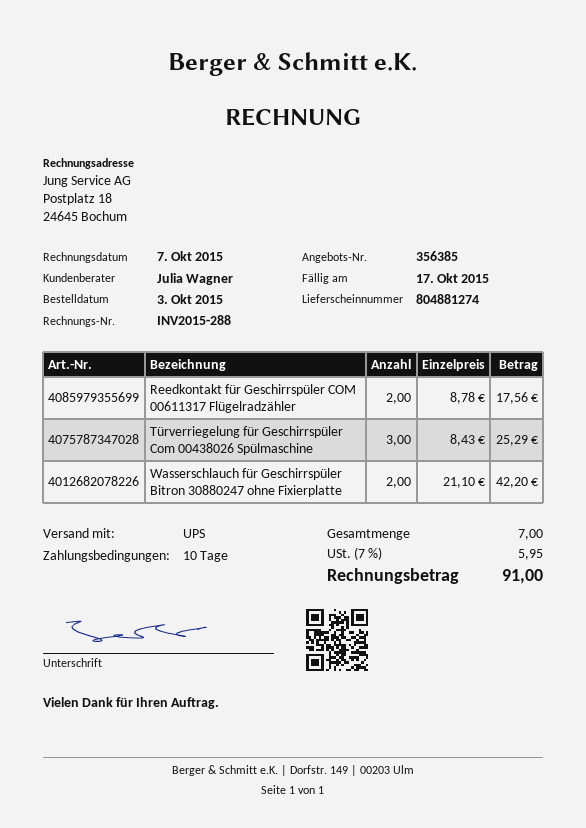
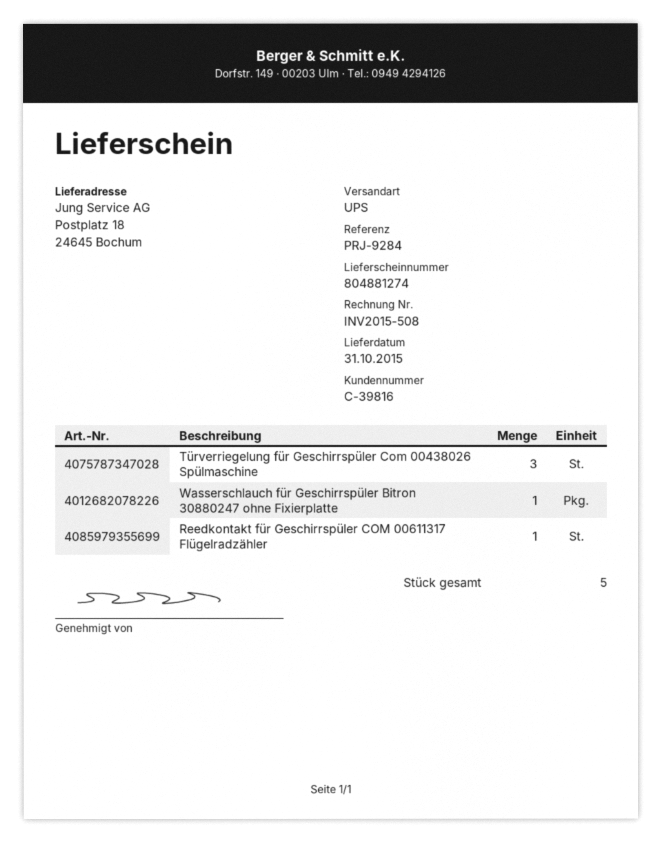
invoice number: INV2015-288 -> INV2015-508
Reedkontakt für Geschirrspüler COM 00611317 Flügelradzähler: 2 -> 1
Wasserschlauch für Geschirrspüler Bitron 30880247 ohne Fixierplatte: 2 -> 1
total quantity: 7 -> 5

